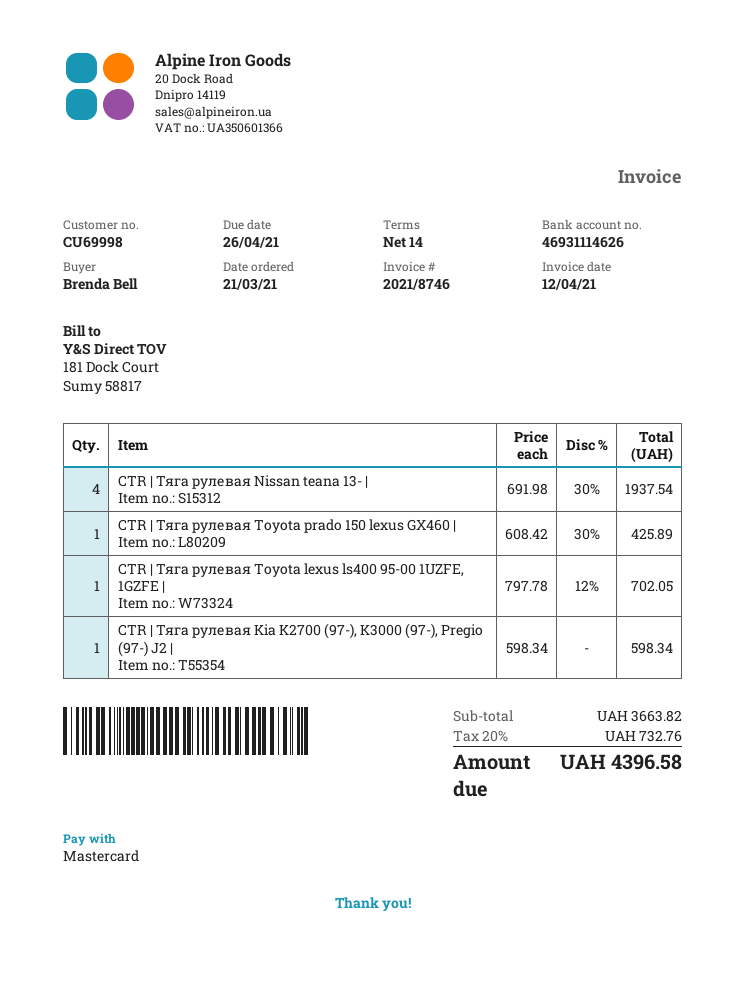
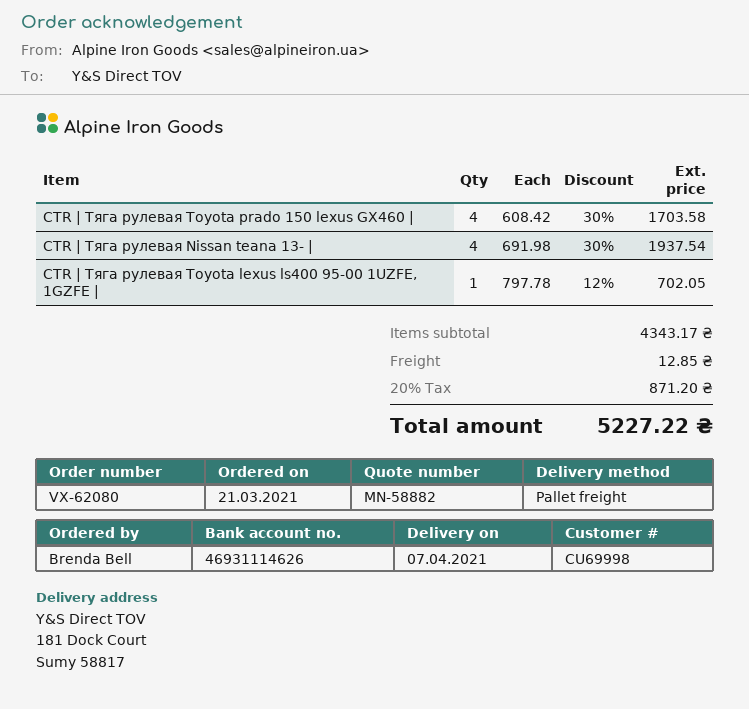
CTR | Тяга рулевая Toyota prado 150 lexus GX460 |: 1 x 608.42 - 30% = 425.89 -> 4 x 608.42 - 30% = 1703.58
CTR | Тяга рулевая Kia K2700 (97-), K3000 (97-), Pregio (97-) J2 |: 1 x 598.34 = 598.34 -> none
subtotal: 3663.82 -> 4343.17
shipping: none -> 12.85
tax: 20% = 732.76 -> 20% = 871.20
total: 4396.58 -> 5227.22

